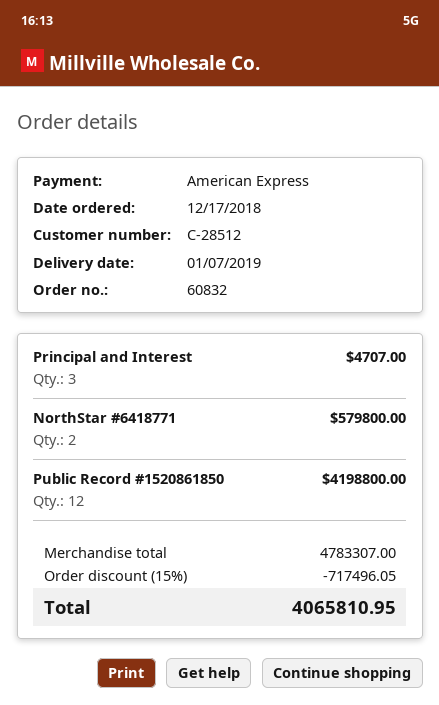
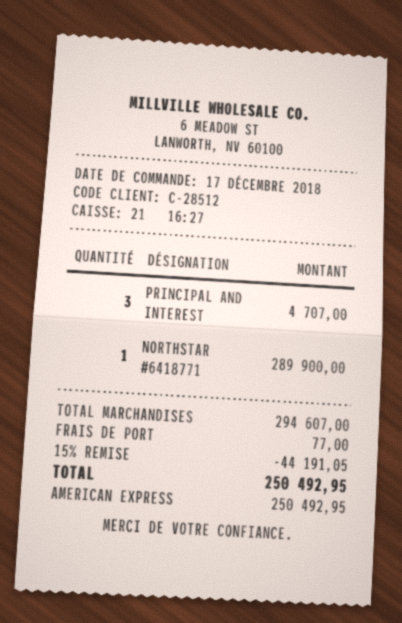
NorthStar #6418771: 2 for 579800.00 -> 1 for 289900.00
Public Record #1520861850: 12 for 4198800.00 -> none
subtotal: 4783307.00 -> 294607.00
discount: 15% = 717496.05 -> 15% = 44191.05
shipping: none -> 77.00
total: 4065810.95 -> 250492.95

